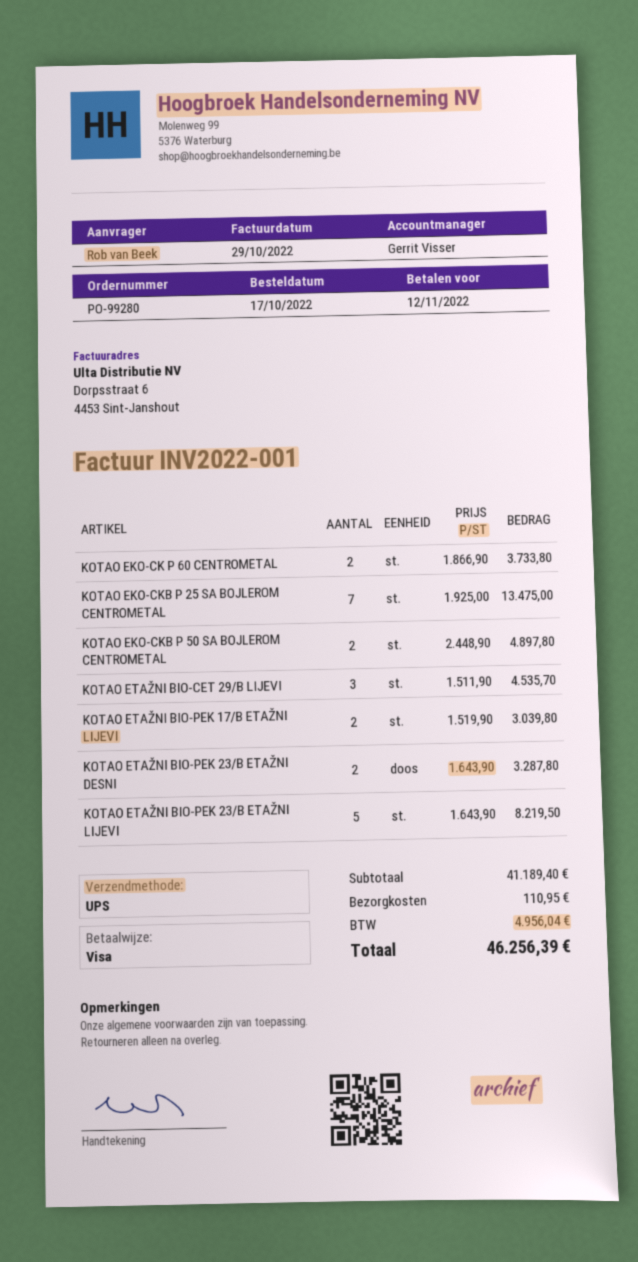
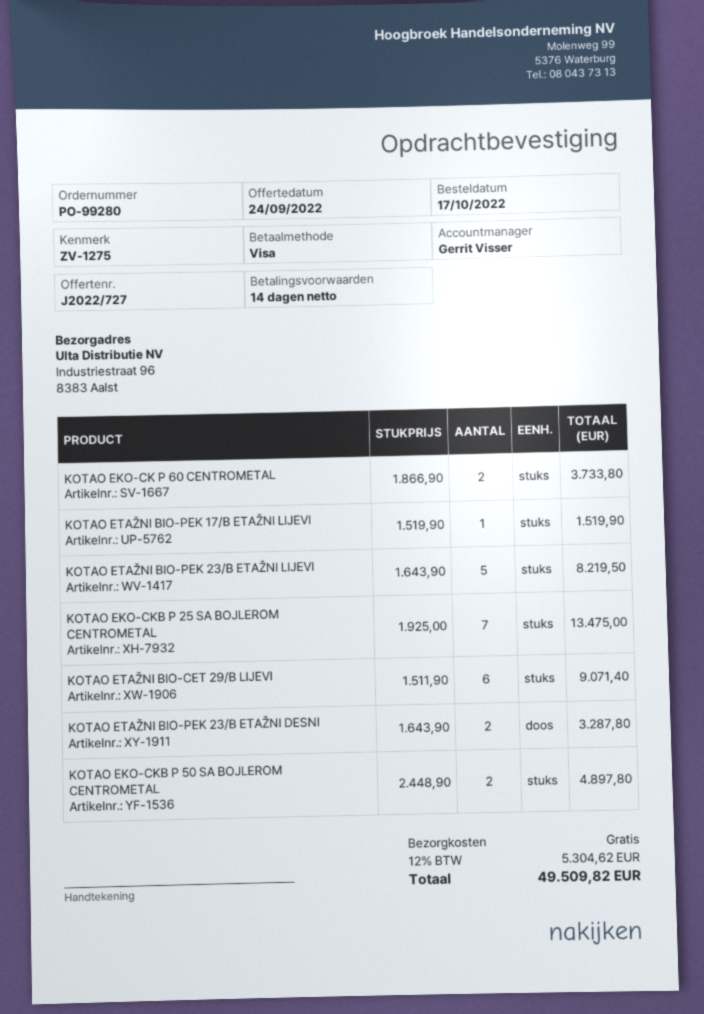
KOTAO ETAŽNI BIO-CET 29/B LIJEVI: 3 x 1511.90 = 4535.70 -> 6 x 1511.90 = 9071.40
KOTAO ETAŽNI BIO-PEK 17/B ETAŽNI LIJEVI: 2 x 1519.90 = 3039.80 -> 1 x 1519.90 = 1519.90
shipping: 110.95 -> 0.00
tax: 4956.04 -> 5304.62
total: 46256.39 -> 49509.82

